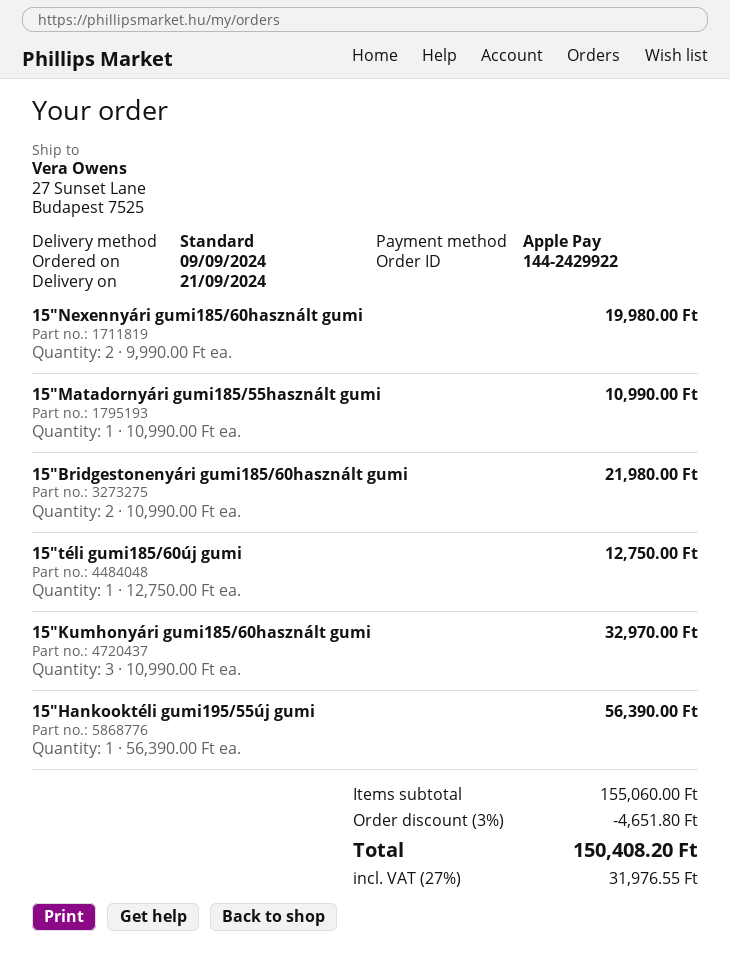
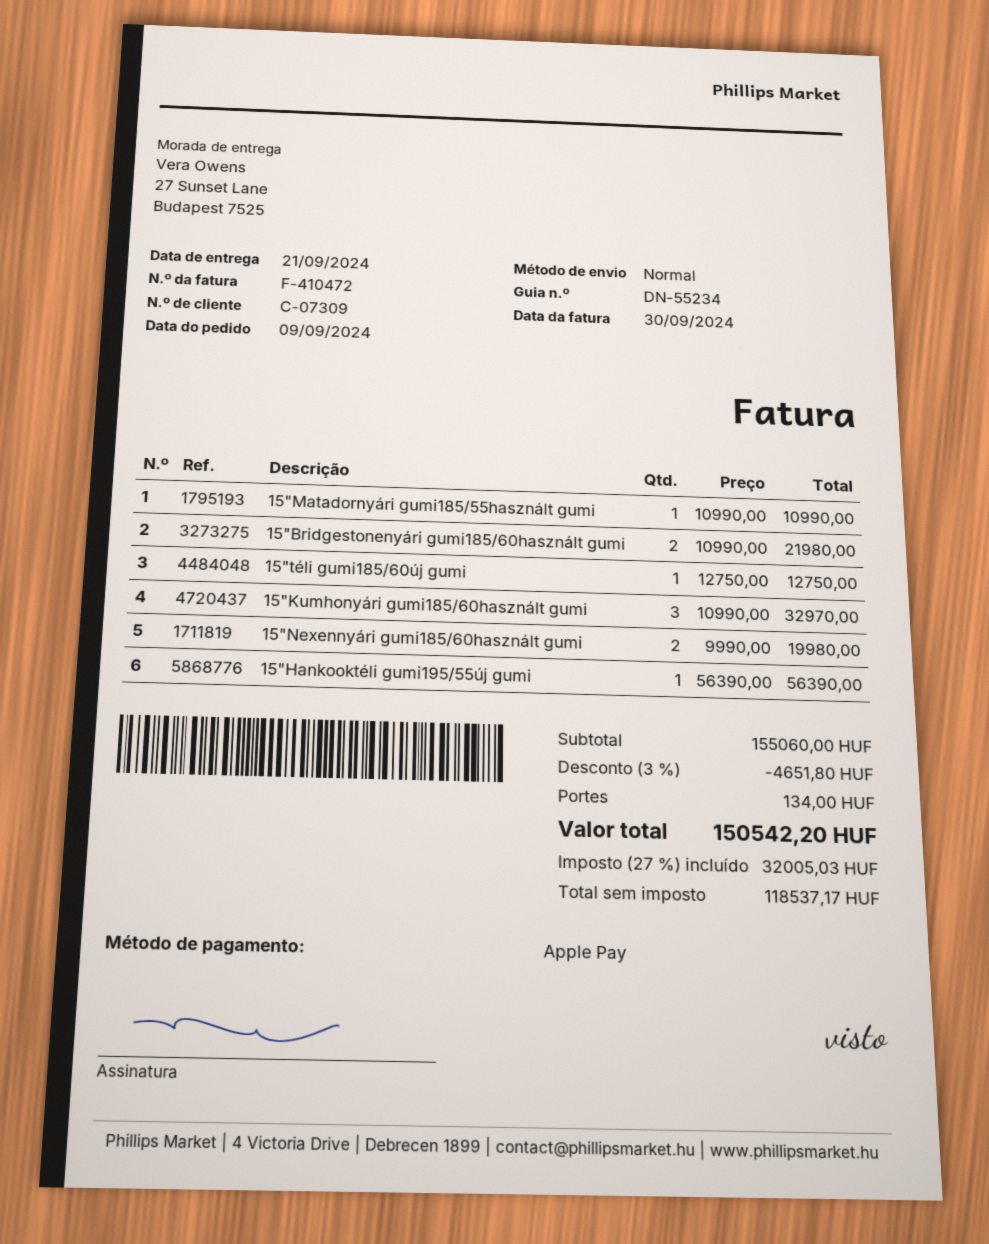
shipping: none -> 134.00
tax: 27% = 31976.55 -> 27% = 32005.03
total: 150408.20 -> 150542.20

